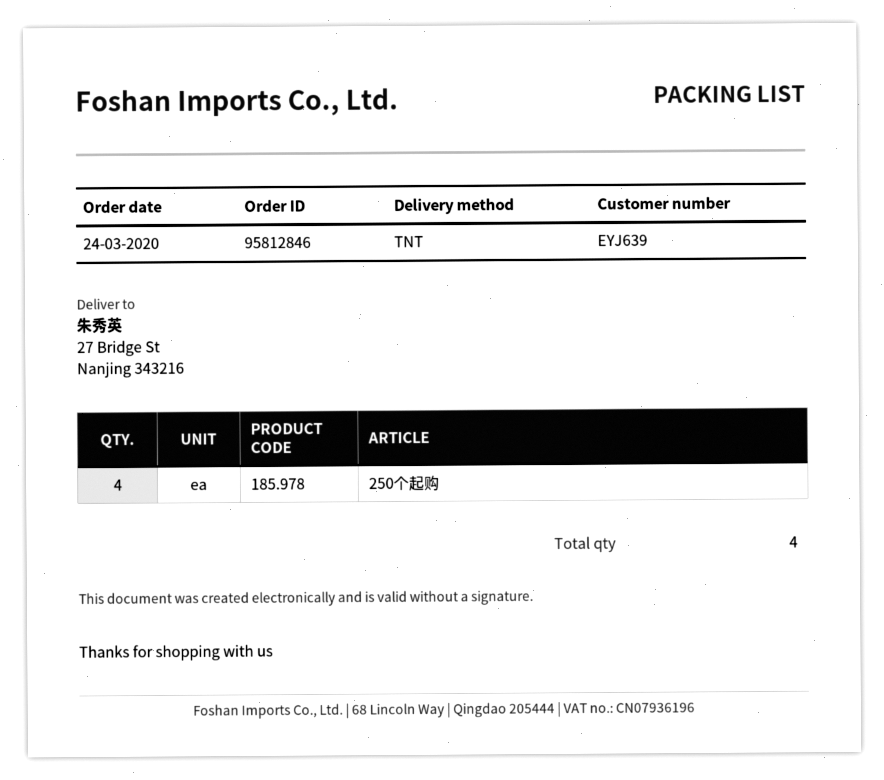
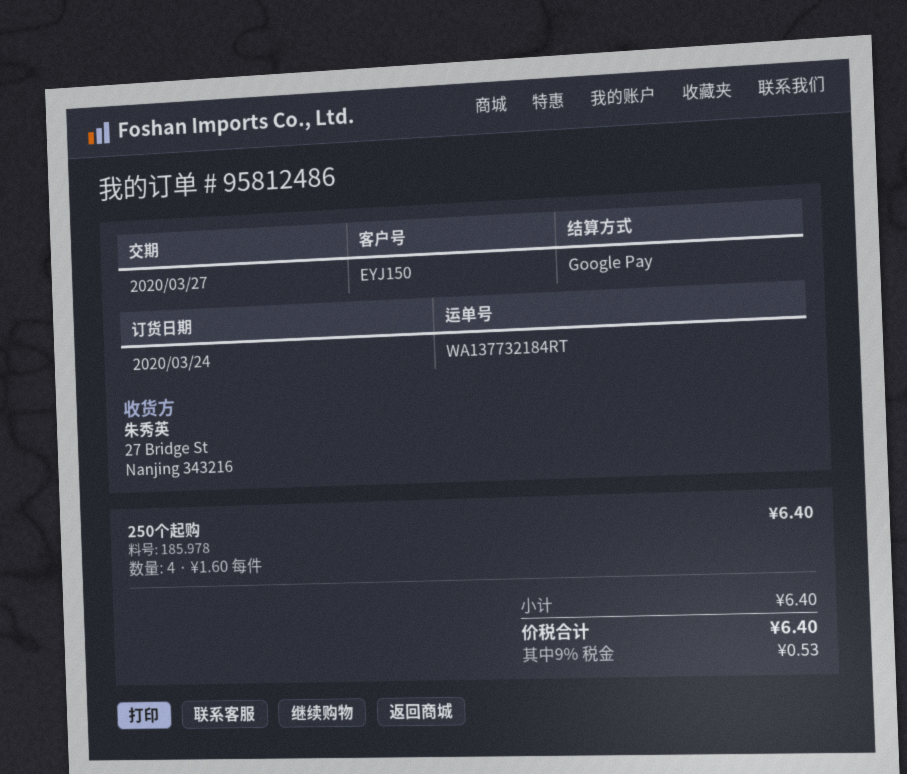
order number: 95812846 -> 95812486
customer number: EYJ639 -> EYJ150

